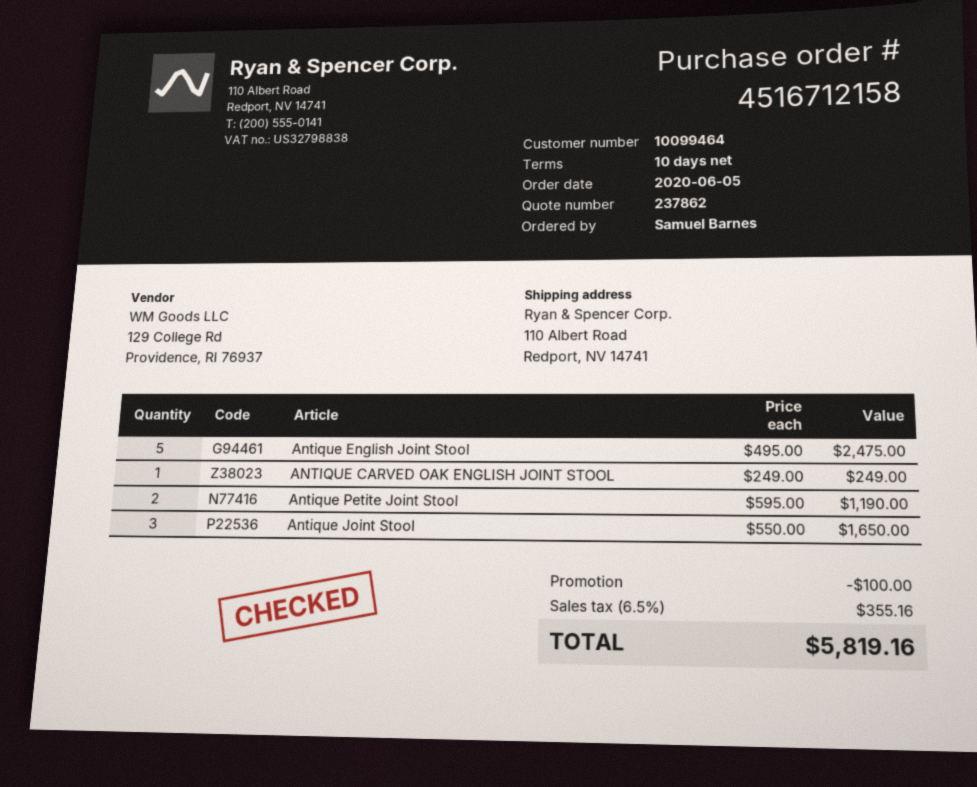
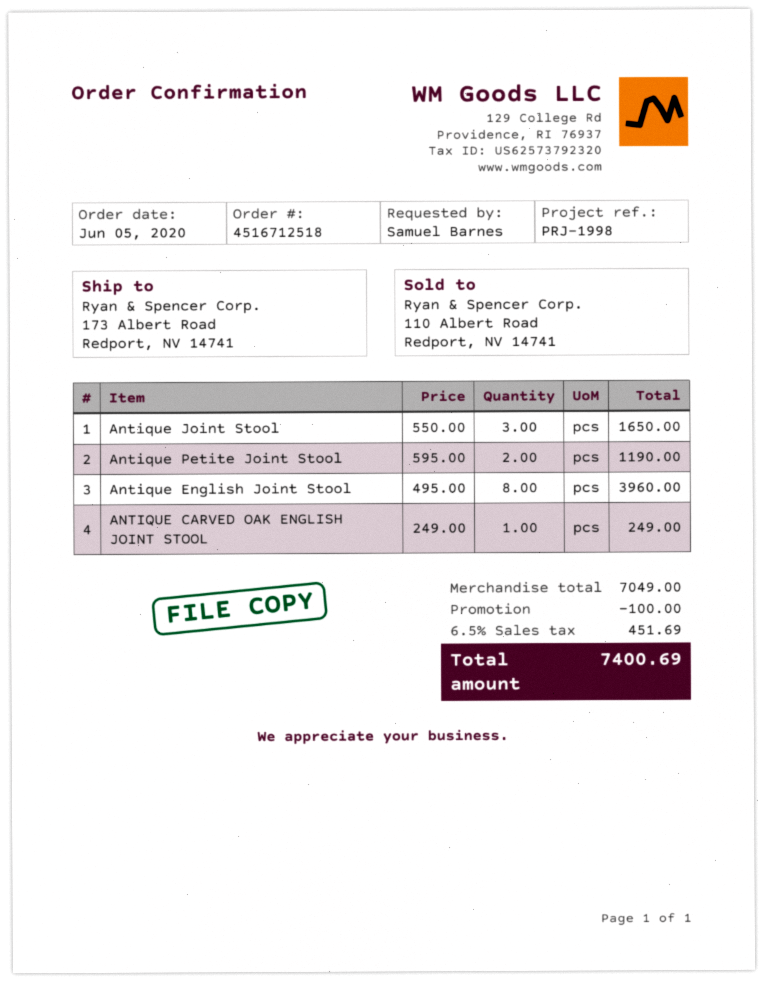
order number: 4516712158 -> 4516712518
ship to: 110 Albert Road, Redport, NV 14741 -> 173 Albert Road, Redport, NV 14741
Antique English Joint Stool: 5 x 495.00 = 2475.00 -> 8 x 495.00 = 3960.00
tax: 6.5% = 355.16 -> 6.5% = 451.69
total: 5819.16 -> 7400.69

